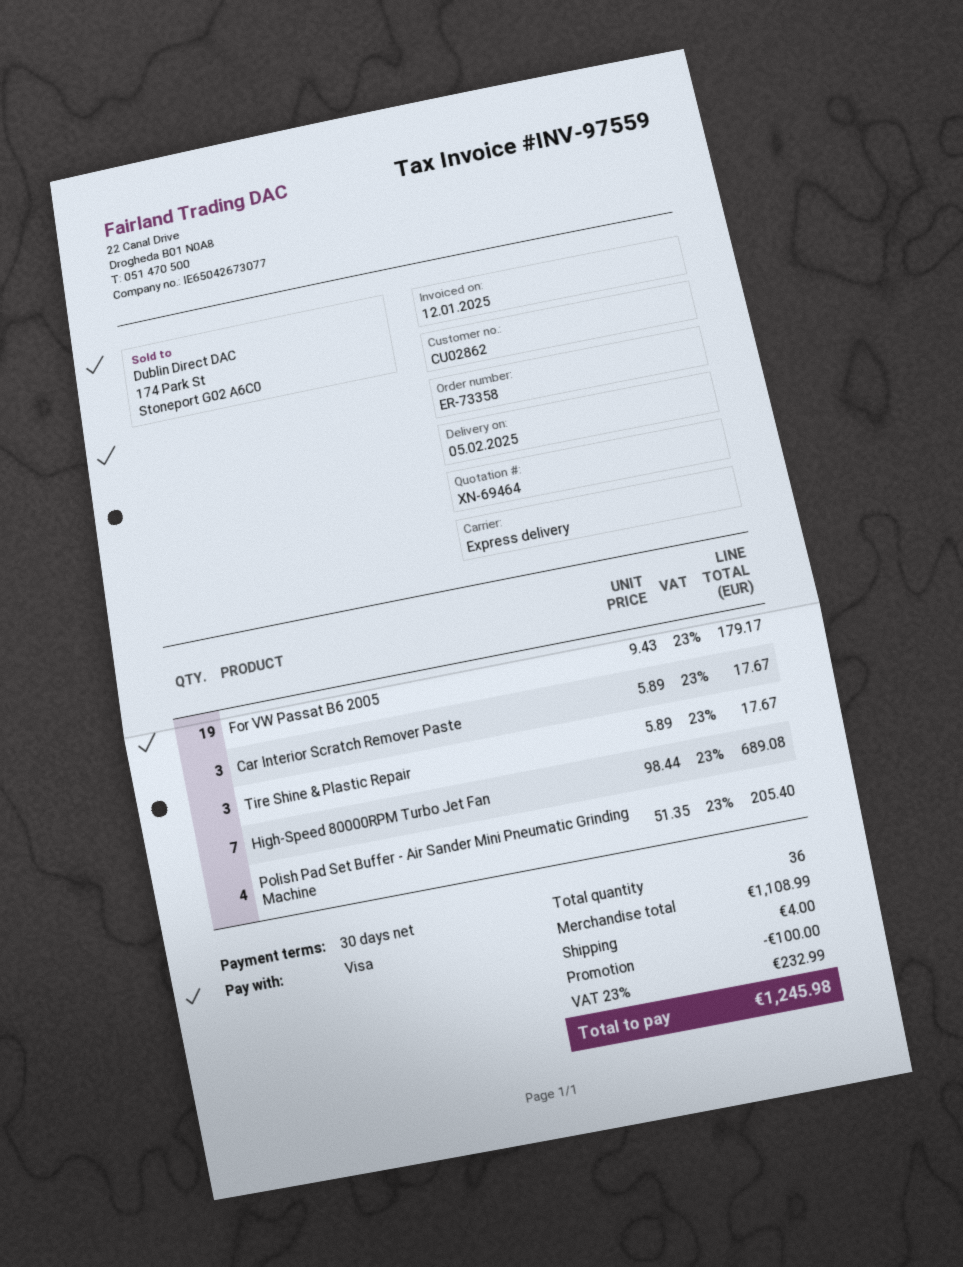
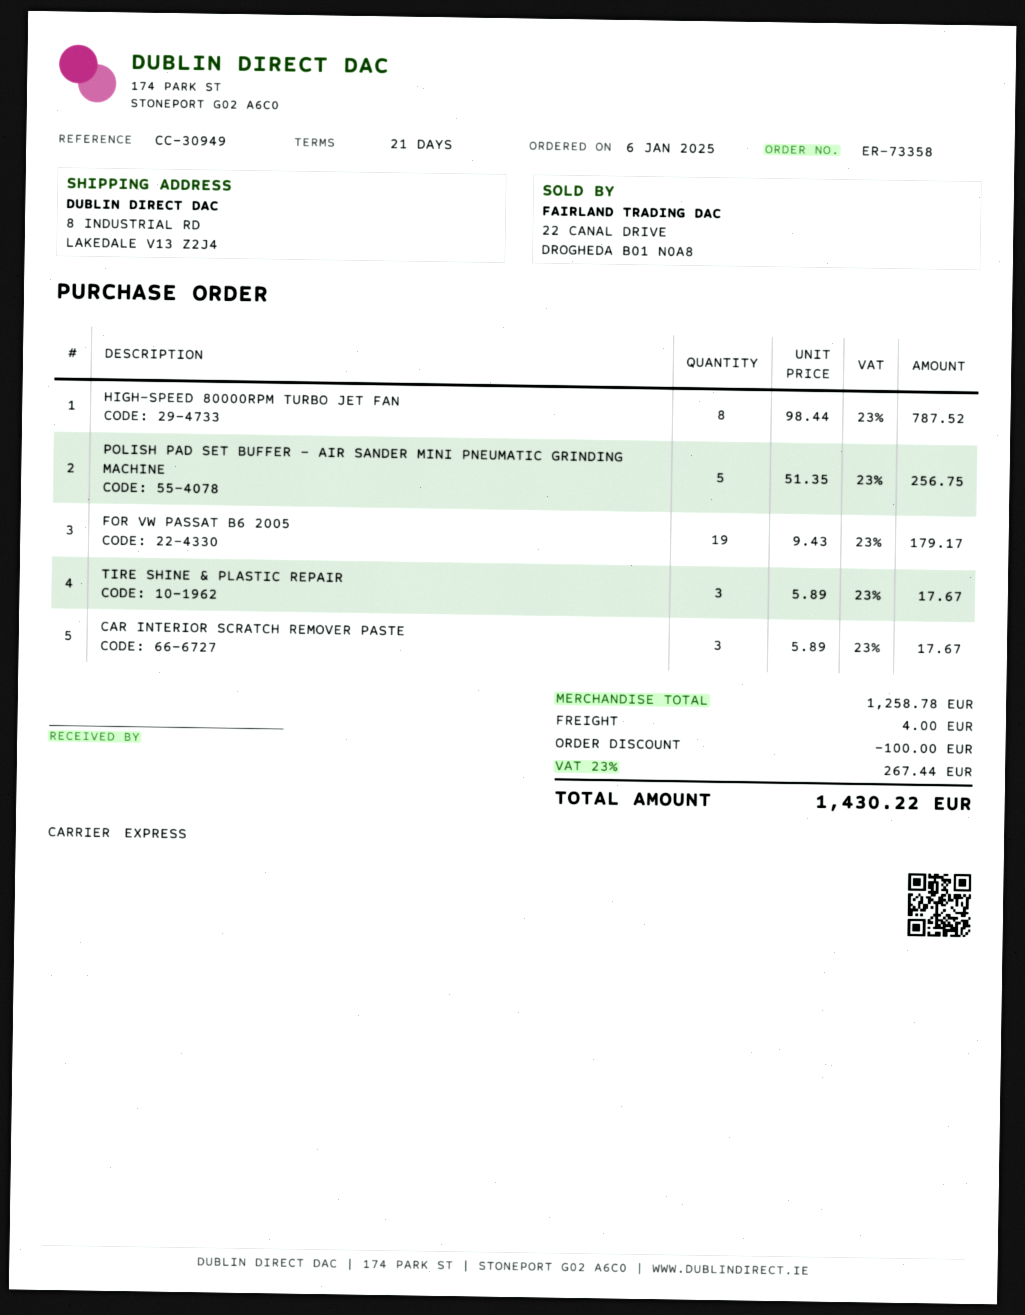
payment terms: 30 days -> 21 days
High-Speed 80000RPM Turbo Jet Fan: 7 x 98.44 = 689.08 -> 8 x 98.44 = 787.52
Polish Pad Set Buffer - Air Sander Mini Pneumatic Grinding Machine: 4 x 51.35 = 205.40 -> 5 x 51.35 = 256.75
subtotal: 1108.99 -> 1258.78
tax: 23% = 232.99 -> 23% = 267.44
total: 1245.98 -> 1430.22

